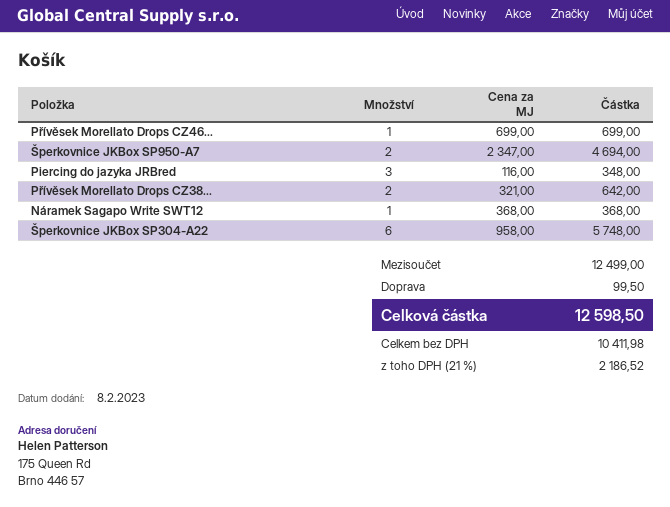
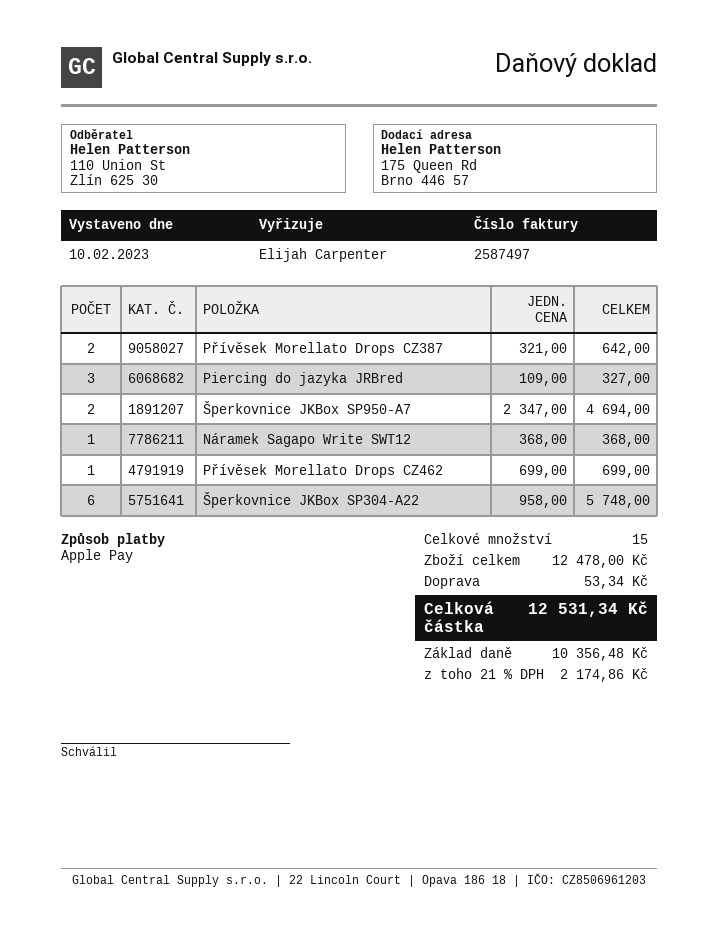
Piercing do jazyka JRBred: 3 x 116.00 = 348.00 -> 3 x 109.00 = 327.00
subtotal: 12499.00 -> 12478.00
shipping: 99.50 -> 53.34
net: 10411.98 -> 10356.48
tax: 21% = 2186.52 -> 21% = 2174.86
total: 12598.50 -> 12531.34

